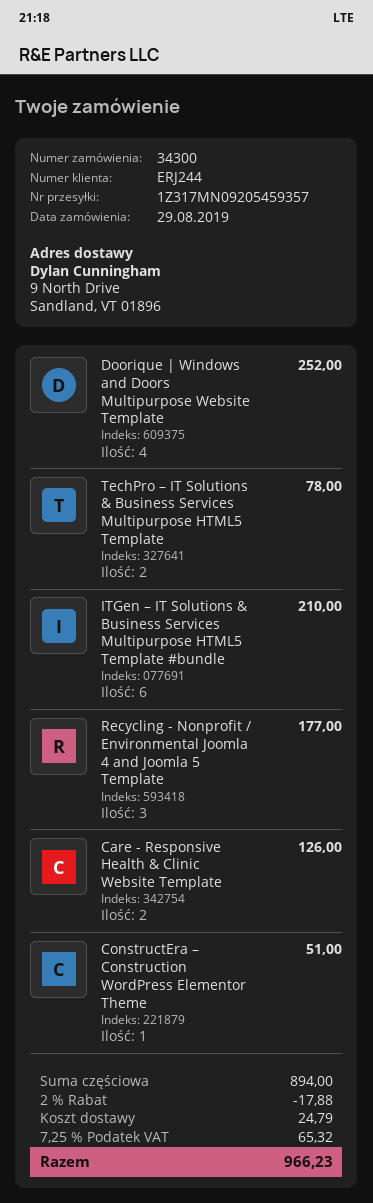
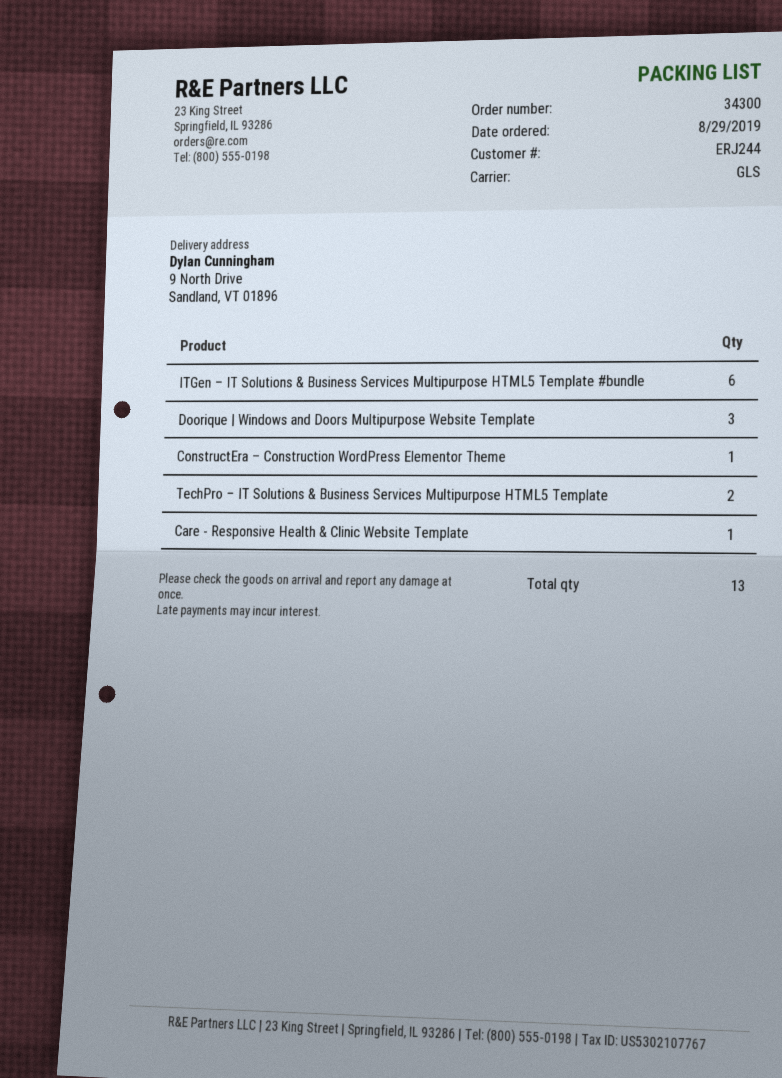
Doorique | Windows and Doors Multipurpose Website Template: 4 -> 3
Recycling - Nonprofit / Environmental Joomla 4 and Joomla 5 Template: 3 -> none
Care - Responsive Health & Clinic Website Template: 2 -> 1

